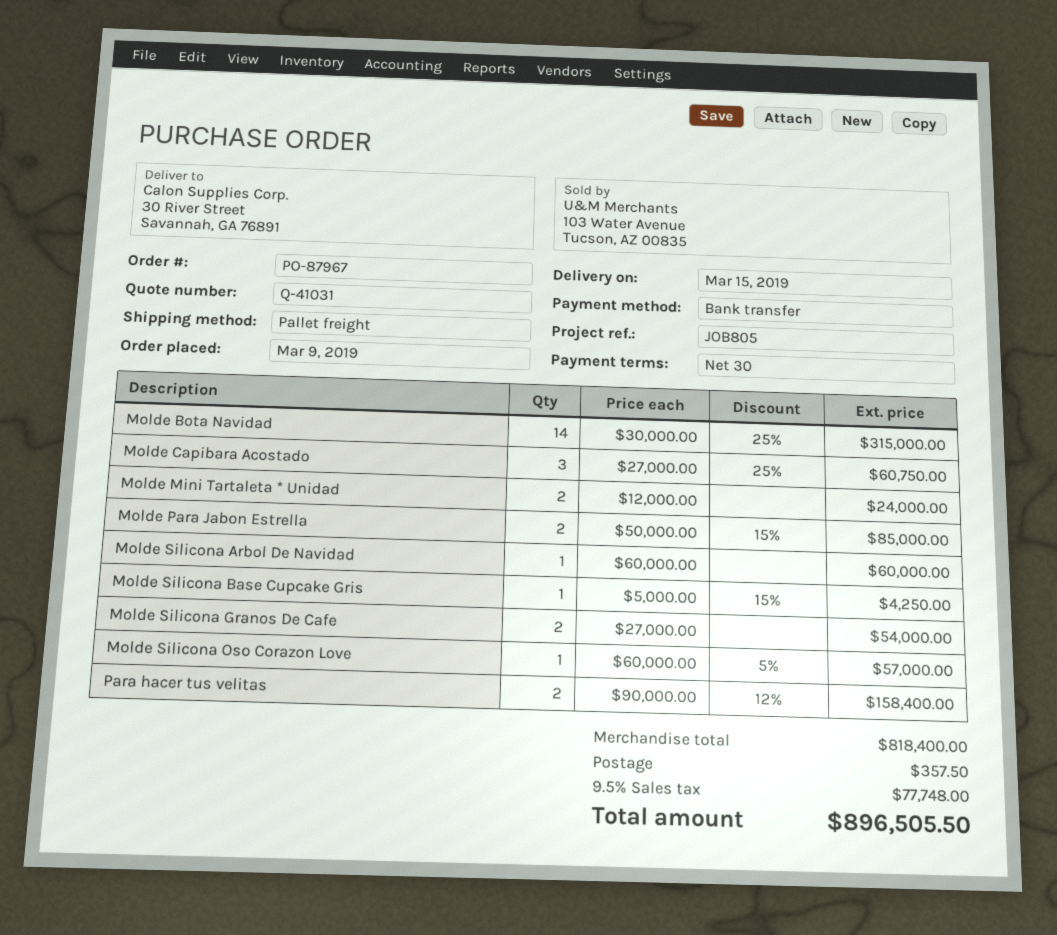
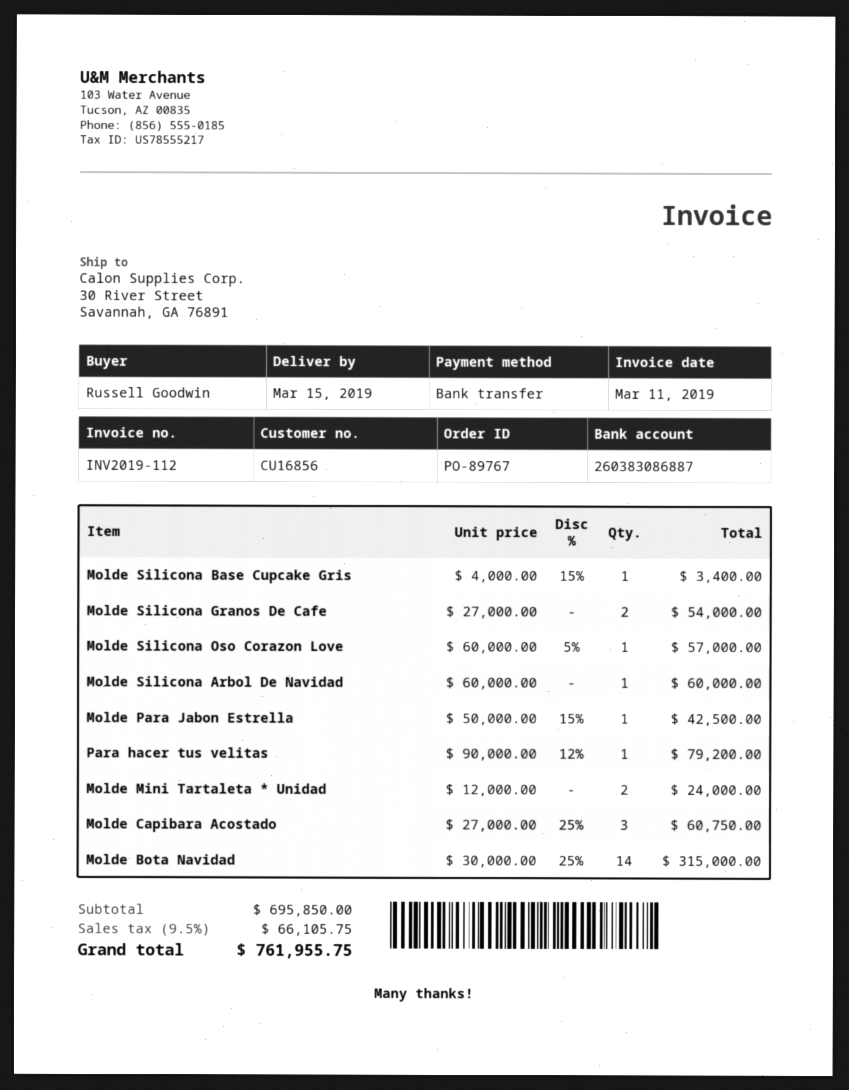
order number: PO-87967 -> PO-89767
Molde Para Jabon Estrella: 2 x 50000.00 - 15% = 85000.00 -> 1 x 50000.00 - 15% = 42500.00
Molde Silicona Base Cupcake Gris: 1 x 5000.00 - 15% = 4250.00 -> 1 x 4000.00 - 15% = 3400.00
Para hacer tus velitas: 2 x 90000.00 - 12% = 158400.00 -> 1 x 90000.00 - 12% = 79200.00
subtotal: 818400.00 -> 695850.00
shipping: 357.50 -> none
tax: 9.5% = 77748.00 -> 9.5% = 66105.75
total: 896505.50 -> 761955.75

